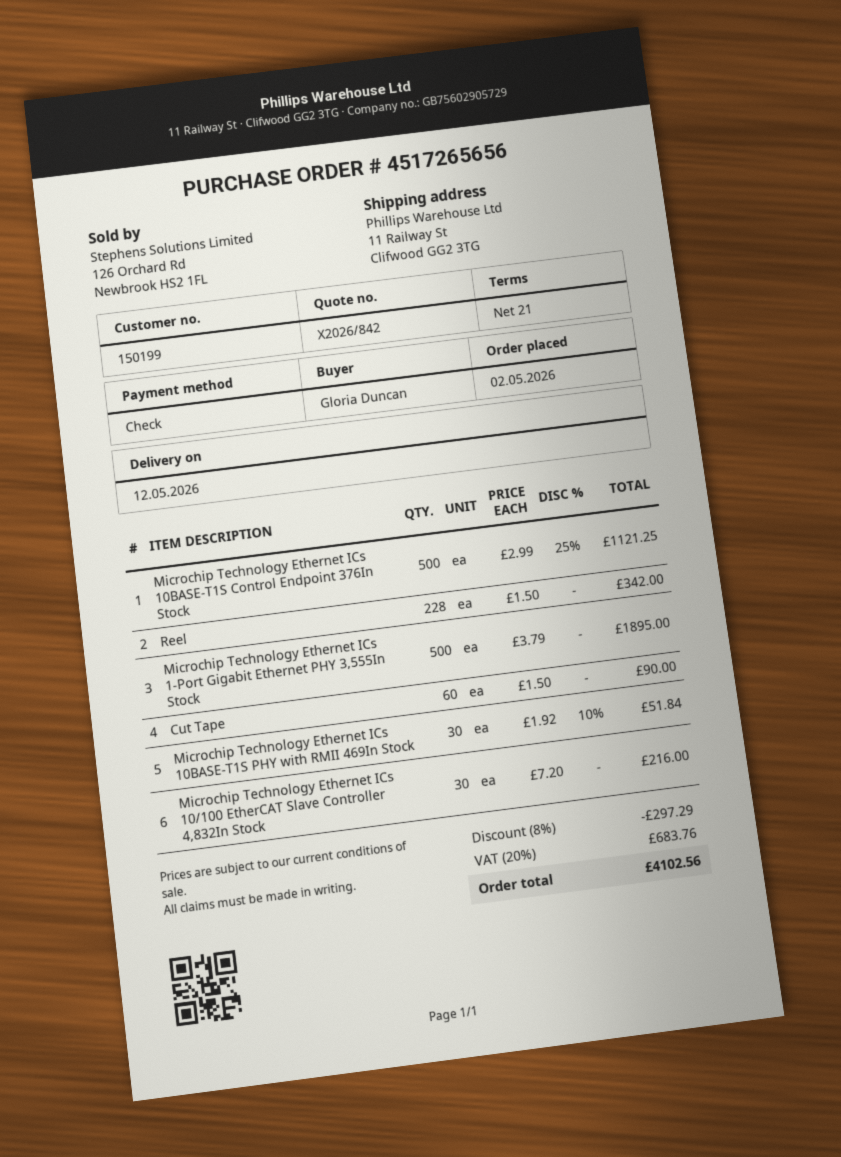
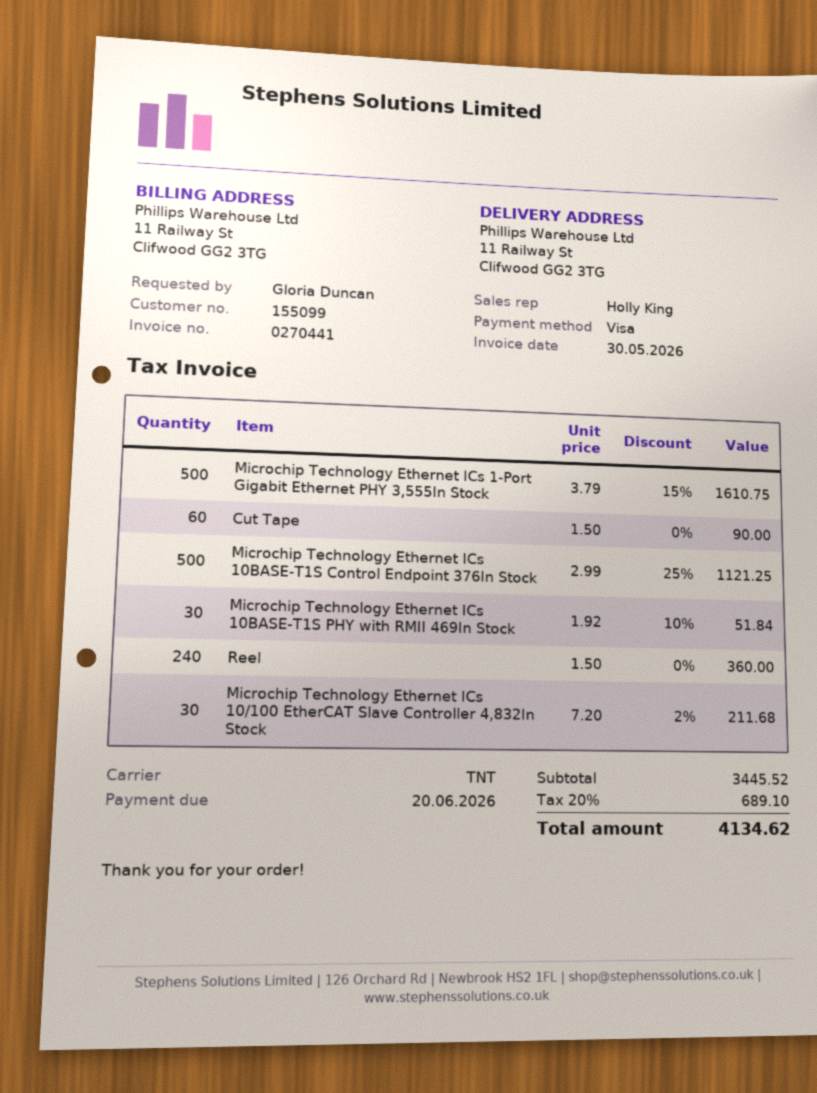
customer number: 150199 -> 155099
payment method: cheque -> Visa
Reel: 228 x 1.50 = 342.00 -> 240 x 1.50 = 360.00
Microchip Technology Ethernet ICs 1-Port Gigabit Ethernet PHY 3,555In Stock: 500 x 3.79 = 1895.00 -> 500 x 3.79 - 15% = 1610.75
Microchip Technology Ethernet ICs 10/100 EtherCAT Slave Controller 4,832In Stock: 30 x 7.20 = 216.00 -> 30 x 7.20 - 2% = 211.68
discount: 8% = 297.29 -> none
tax: 20% = 683.76 -> 20% = 689.10
total: 4102.56 -> 4134.62

